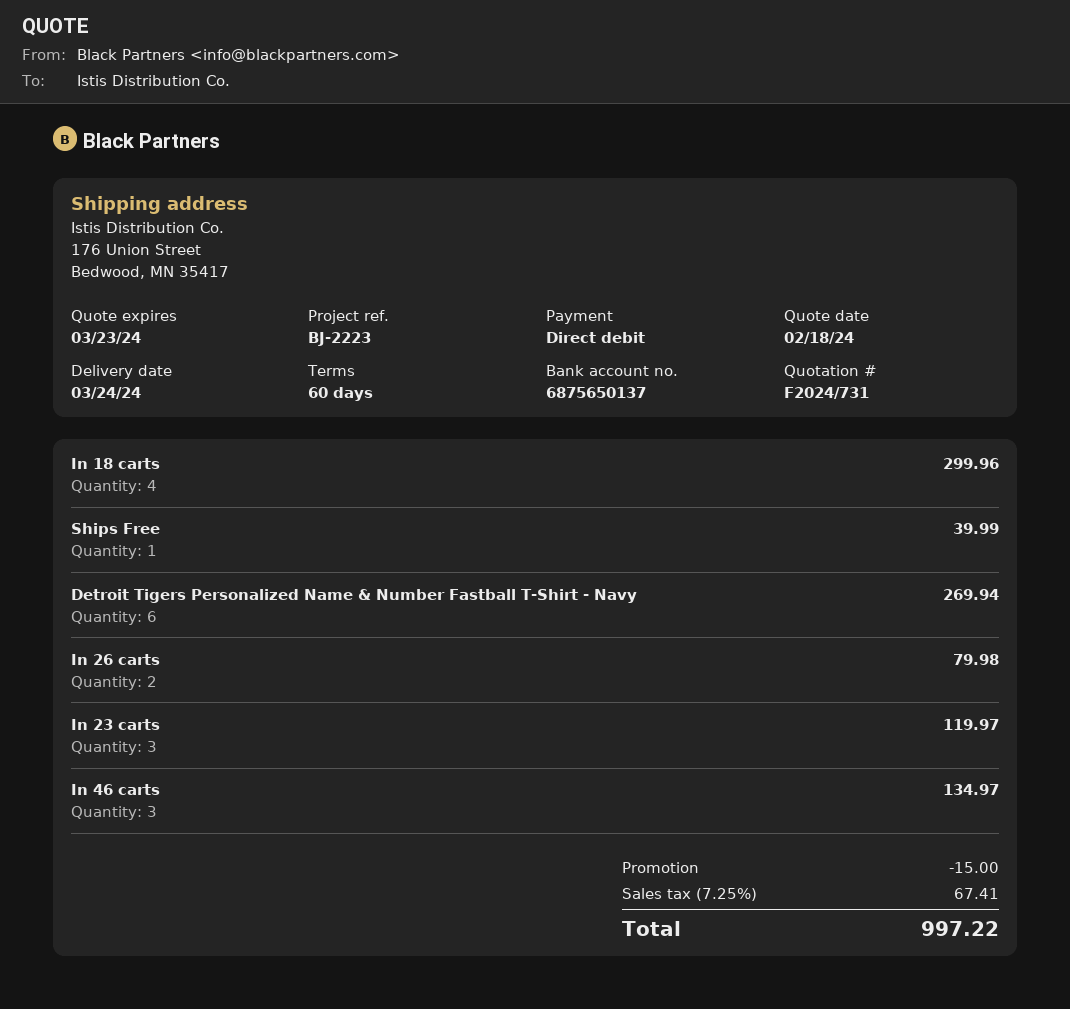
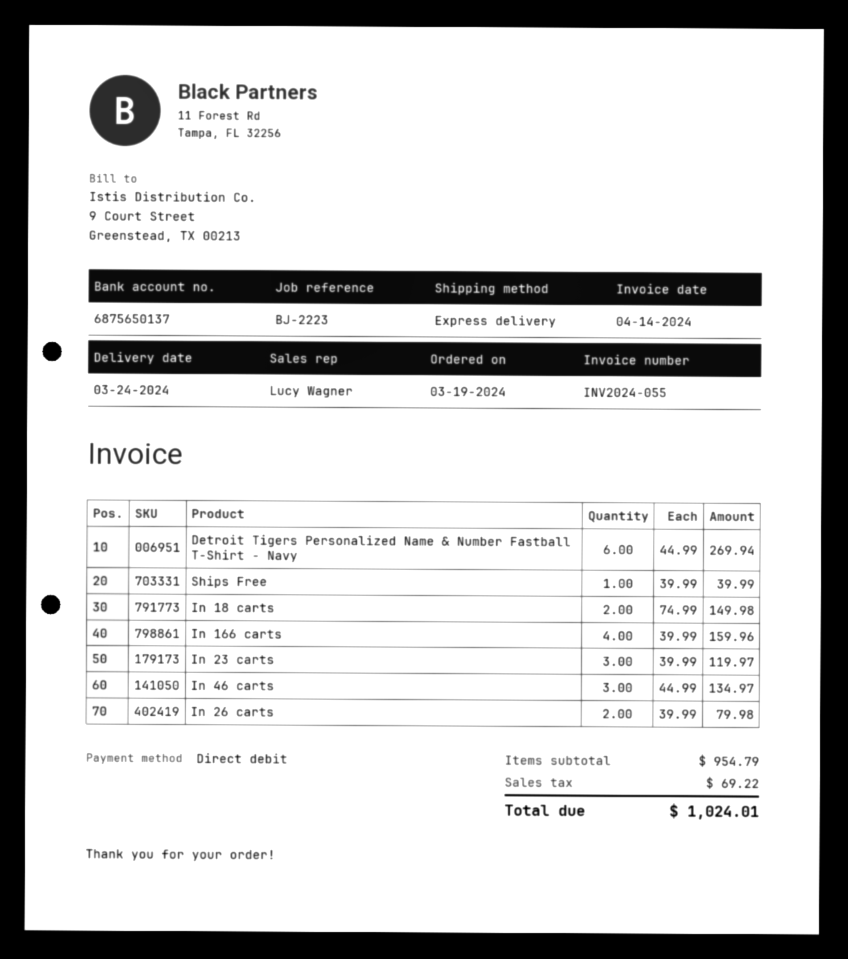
In 18 carts: 4 for 299.96 -> 2 for 149.98
In 166 carts: none -> 4 for 159.96
discount: 15.00 -> none
tax: 67.41 -> 69.22
total: 997.22 -> 1024.01

